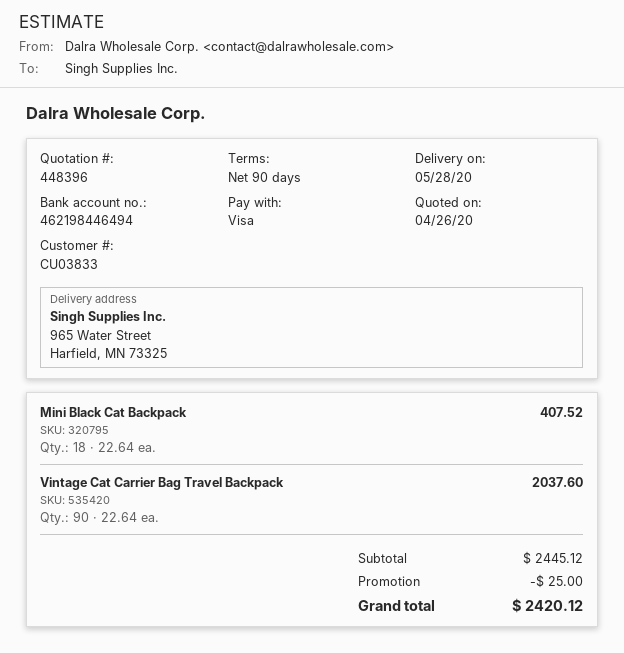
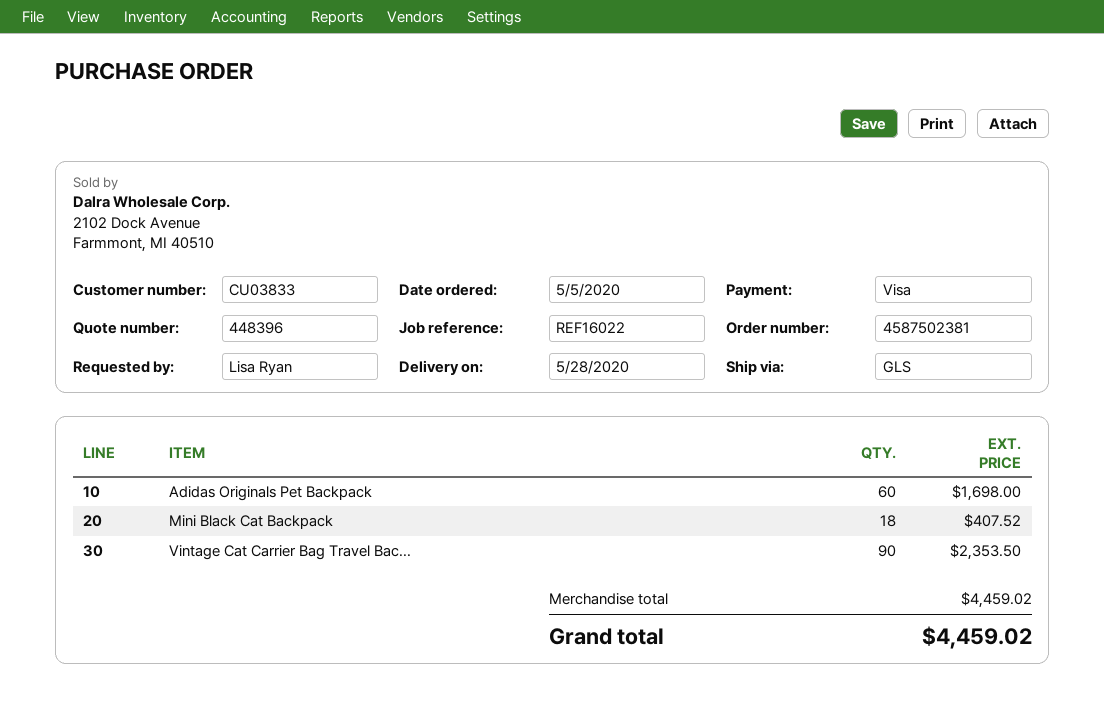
Vintage Cat Carrier Bag Travel Backpack: 90 for 2037.60 -> 90 for 2353.50
Adidas Originals Pet Backpack: none -> 60 for 1698.00
subtotal: 2445.12 -> 4459.02
discount: 25.00 -> none
total: 2420.12 -> 4459.02

